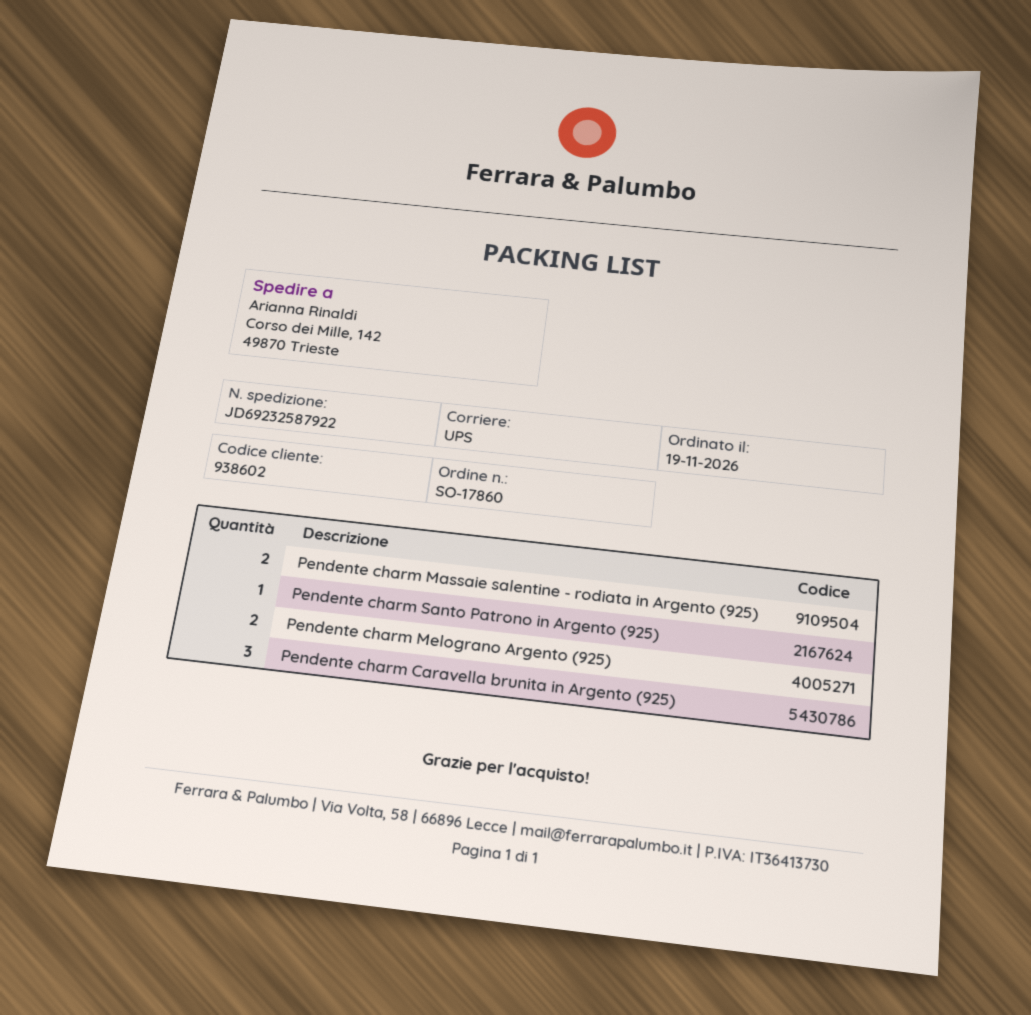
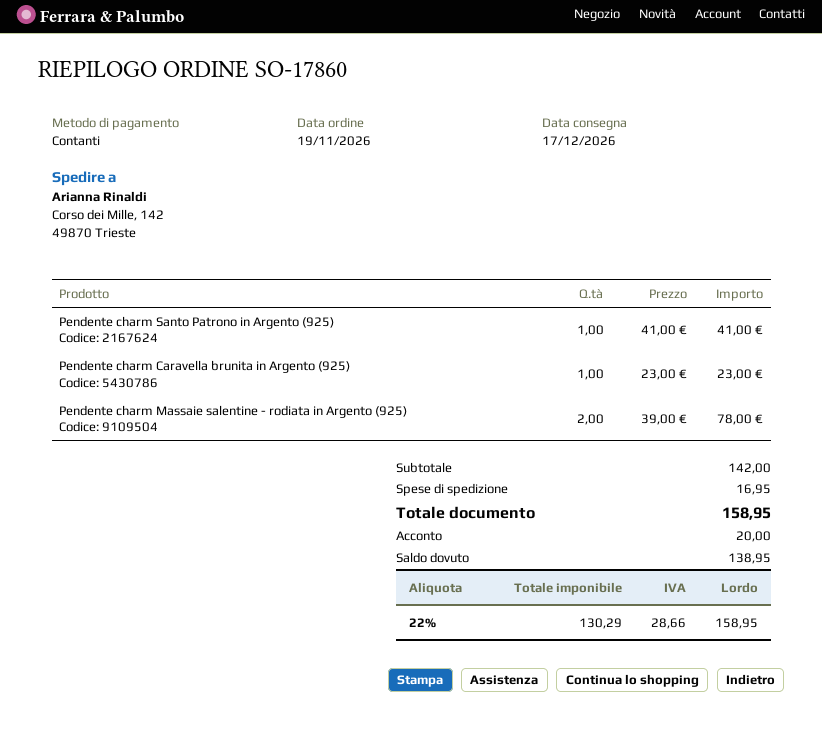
Pendente charm Melograno Argento (925): 2 -> none
Pendente charm Caravella brunita in Argento (925): 3 -> 1

